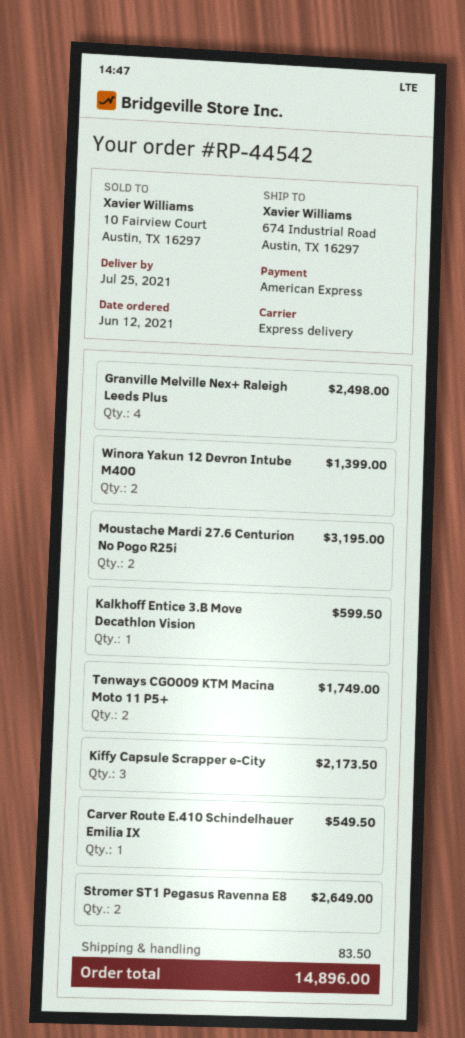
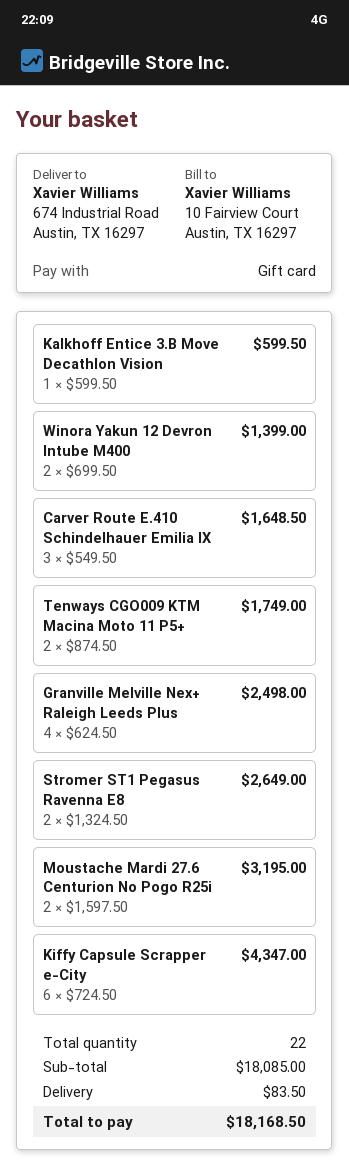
payment method: American Express -> gift card
Kiffy Capsule Scrapper e-City: 3 for 2173.50 -> 6 for 4347.00
Carver Route E.410 Schindelhauer Emilia IX: 1 for 549.50 -> 3 for 1648.50
total: 14896.00 -> 18168.50

